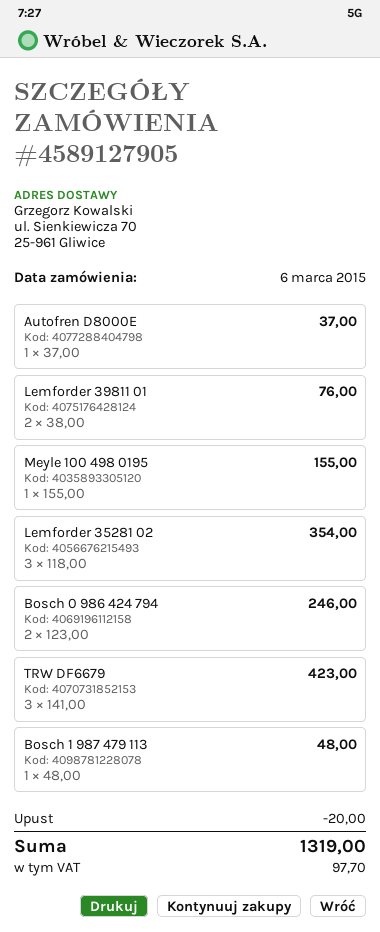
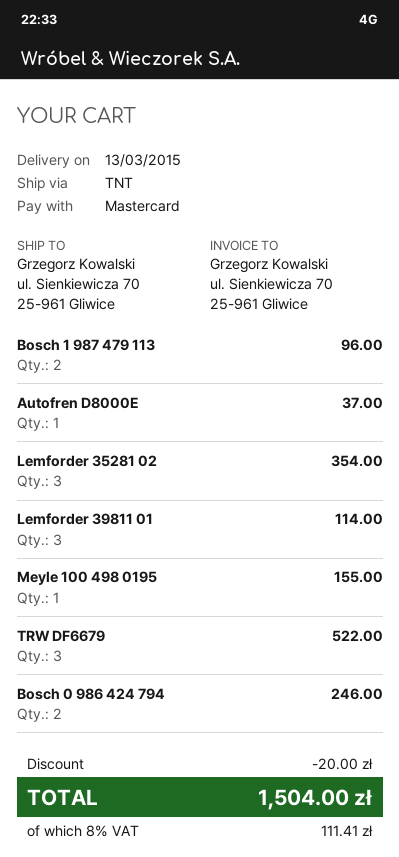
Lemforder 39811 01: 2 for 76.00 -> 3 for 114.00
TRW DF6679: 3 for 423.00 -> 3 for 522.00
Bosch 1 987 479 113: 1 for 48.00 -> 2 for 96.00
tax: 97.70 -> 111.41
total: 1319.00 -> 1504.00

